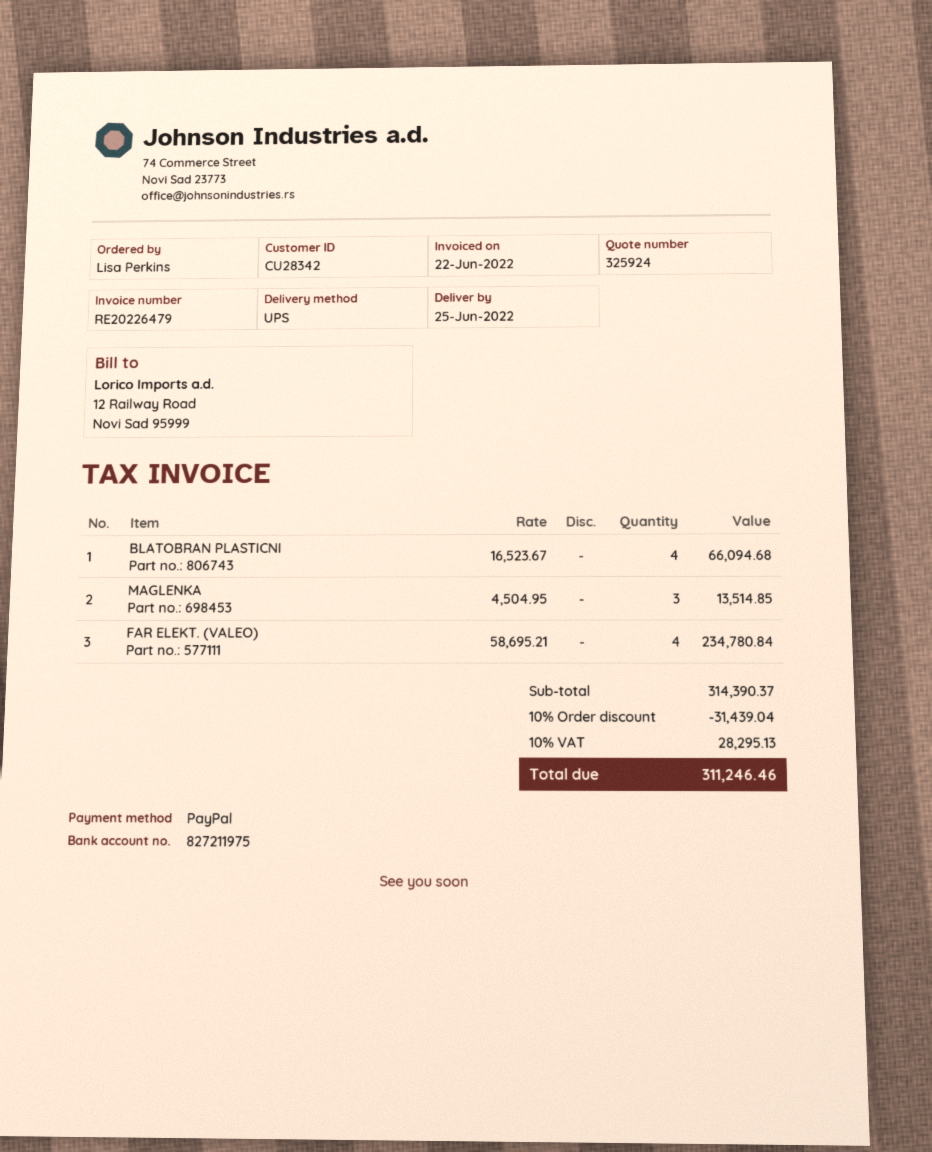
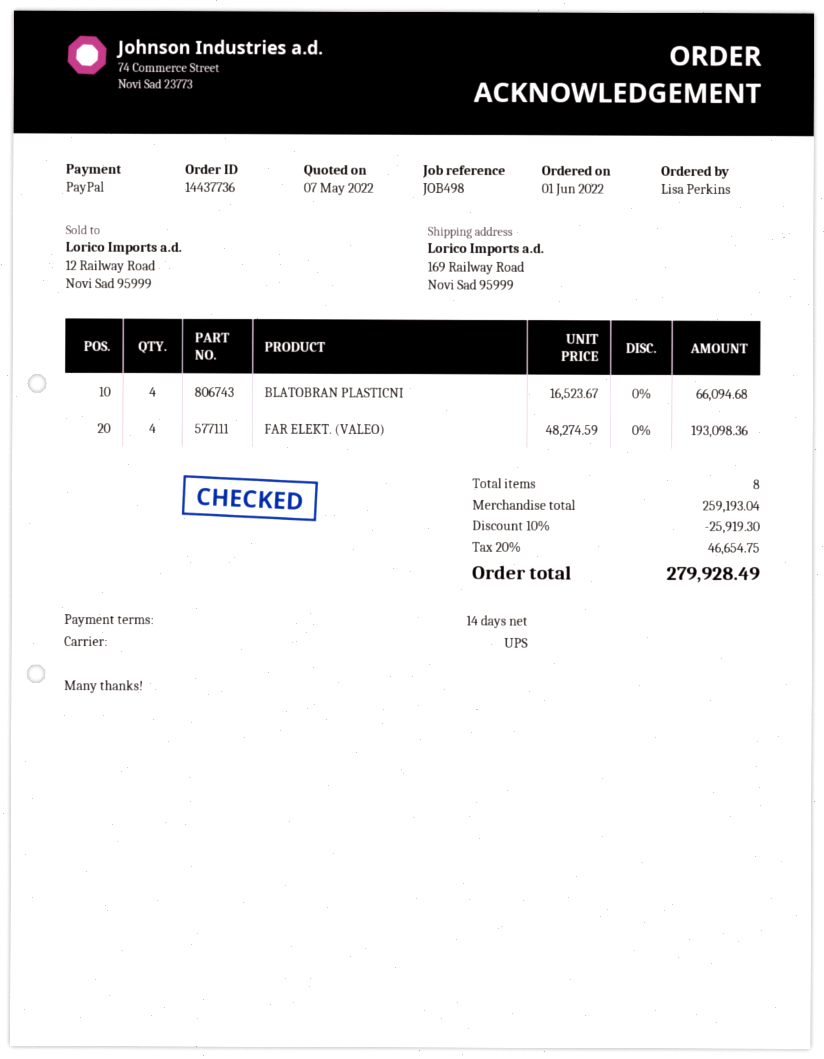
MAGLENKA: 3 x 4504.95 = 13514.85 -> none
FAR ELEKT. (VALEO): 4 x 58695.21 = 234780.84 -> 4 x 48274.59 = 193098.36
subtotal: 314390.37 -> 259193.04
discount: 10% = 31439.04 -> 10% = 25919.30
tax: 10% = 28295.13 -> 20% = 46654.75
total: 311246.46 -> 279928.49

